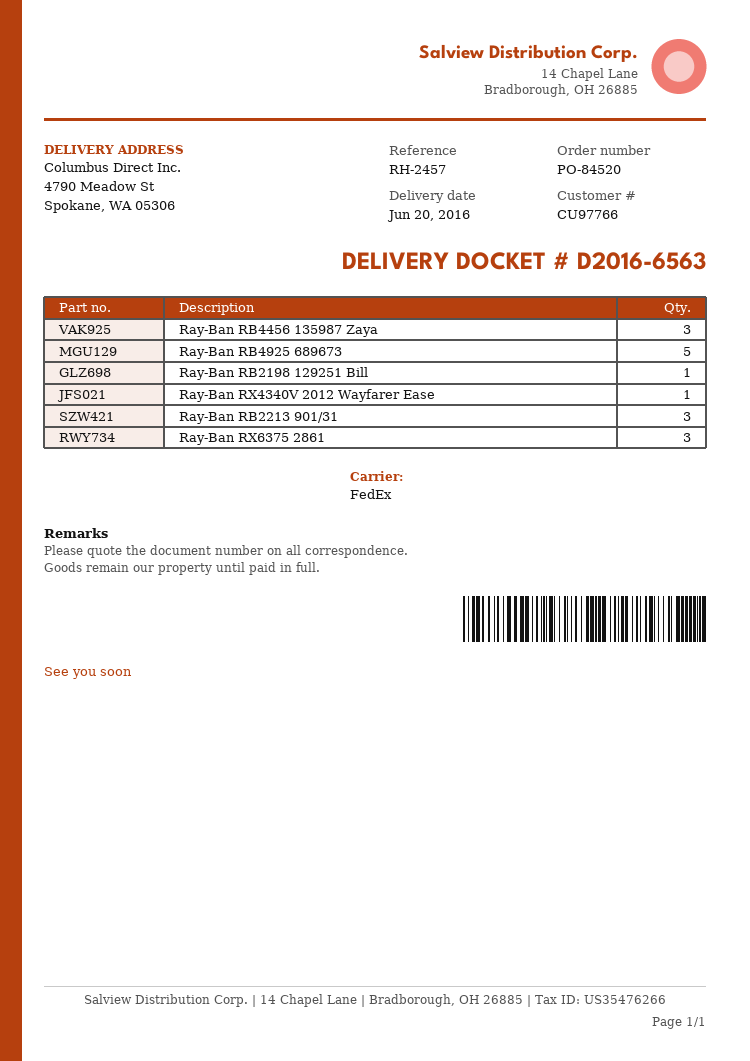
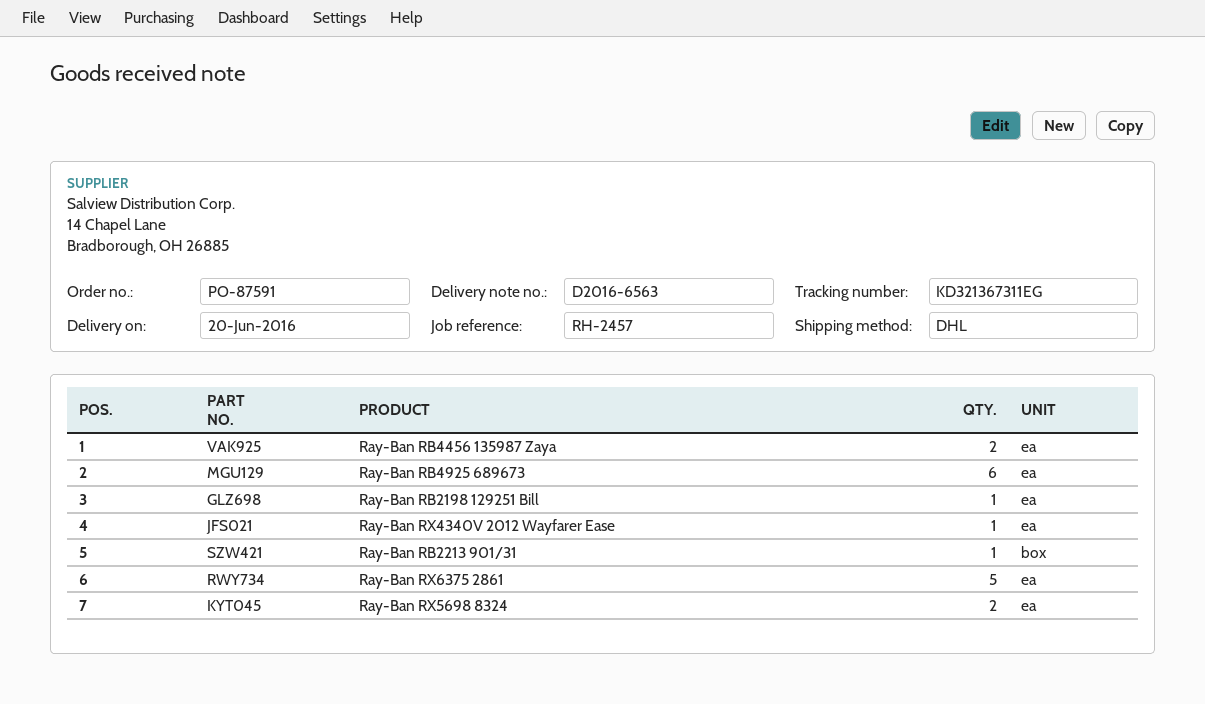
order number: PO-84520 -> PO-87591
shipping method: FedEx -> DHL
Ray-Ban RB4456 135987 Zaya: 3 -> 2
Ray-Ban RB4925 689673: 5 -> 6
Ray-Ban RB2213 901/31: 3 -> 1
Ray-Ban RX6375 2861: 3 -> 5
Ray-Ban RX5698 8324: none -> 2

